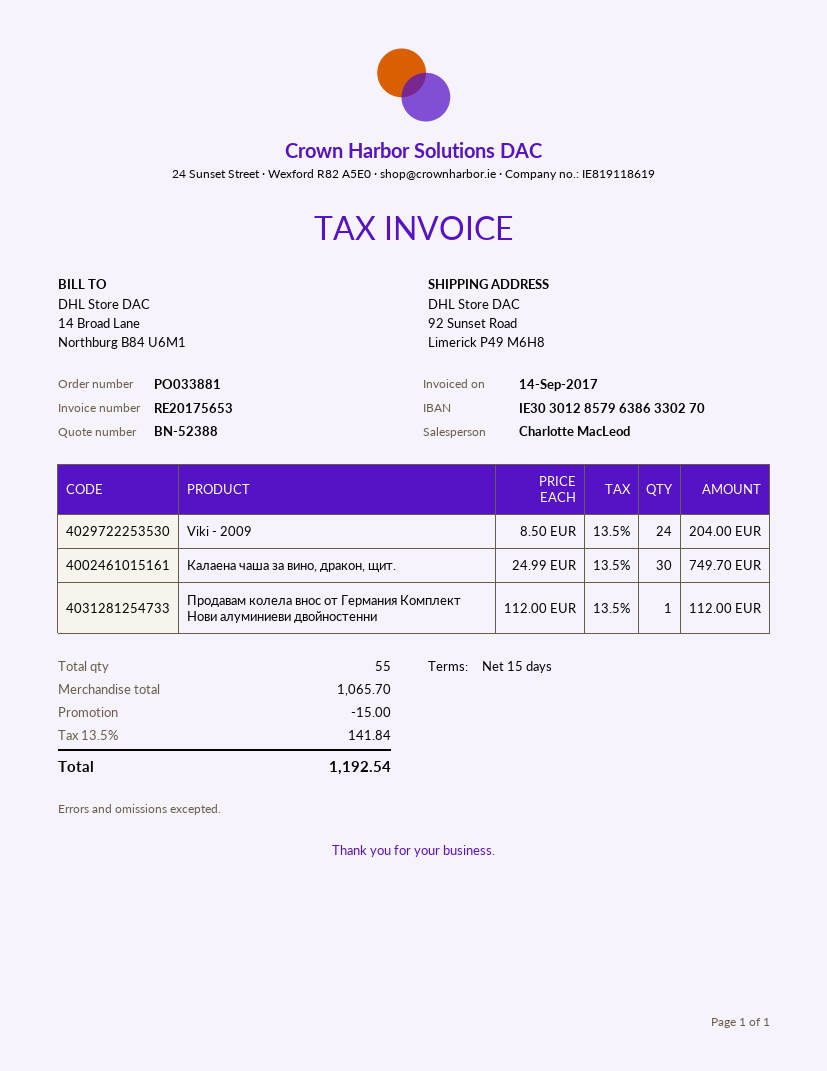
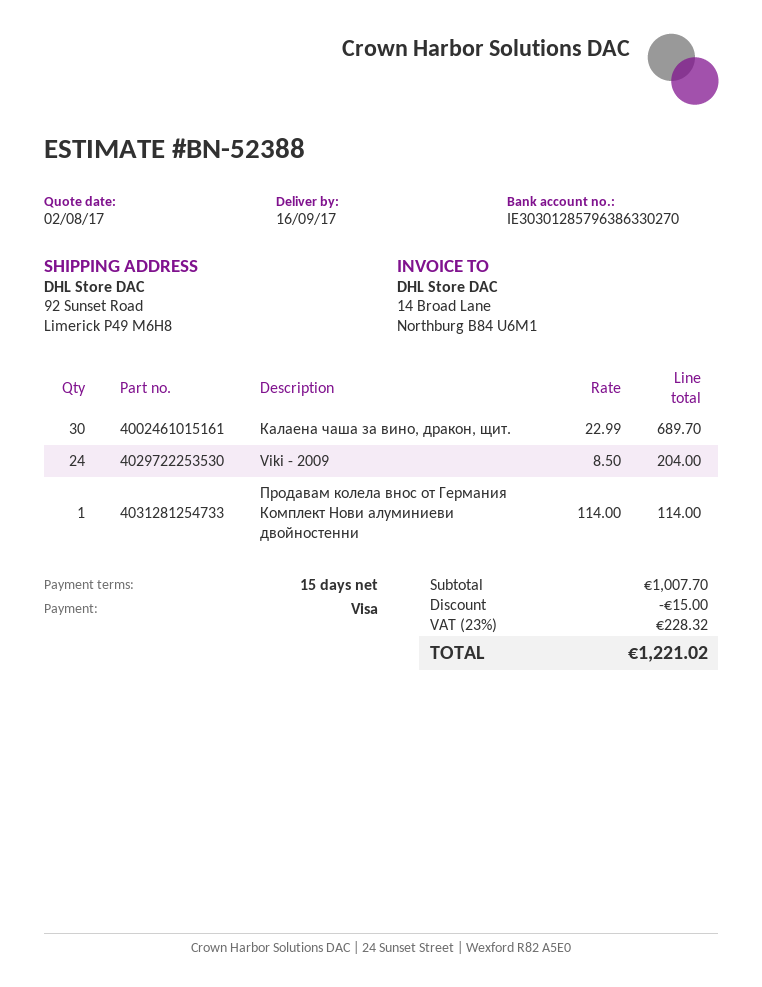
Калаена чаша за вино, дракон, щит.: 30 x 24.99 = 749.70 -> 30 x 22.99 = 689.70
Продавам колела внос от Германия Комплект Нови алуминиеви двойностенни: 1 x 112.00 = 112.00 -> 1 x 114.00 = 114.00
subtotal: 1065.70 -> 1007.70
tax: 13.5% = 141.84 -> 23% = 228.32
total: 1192.54 -> 1221.02

